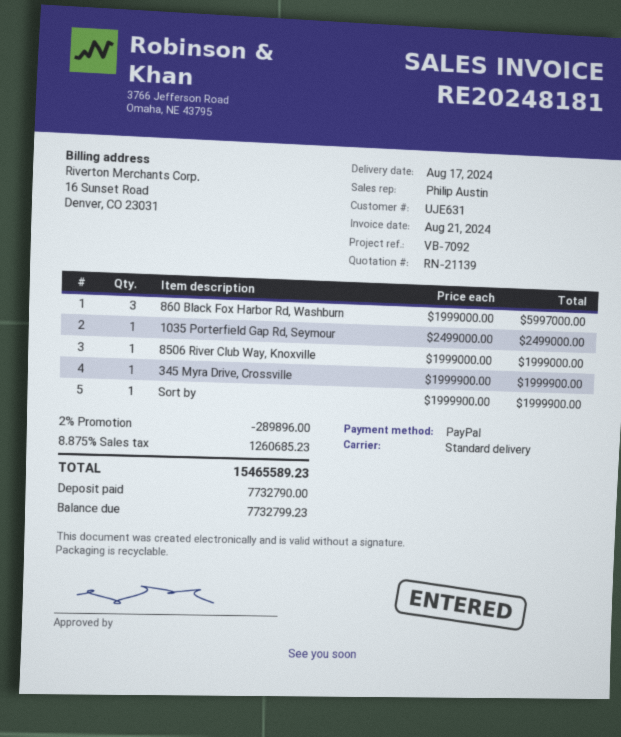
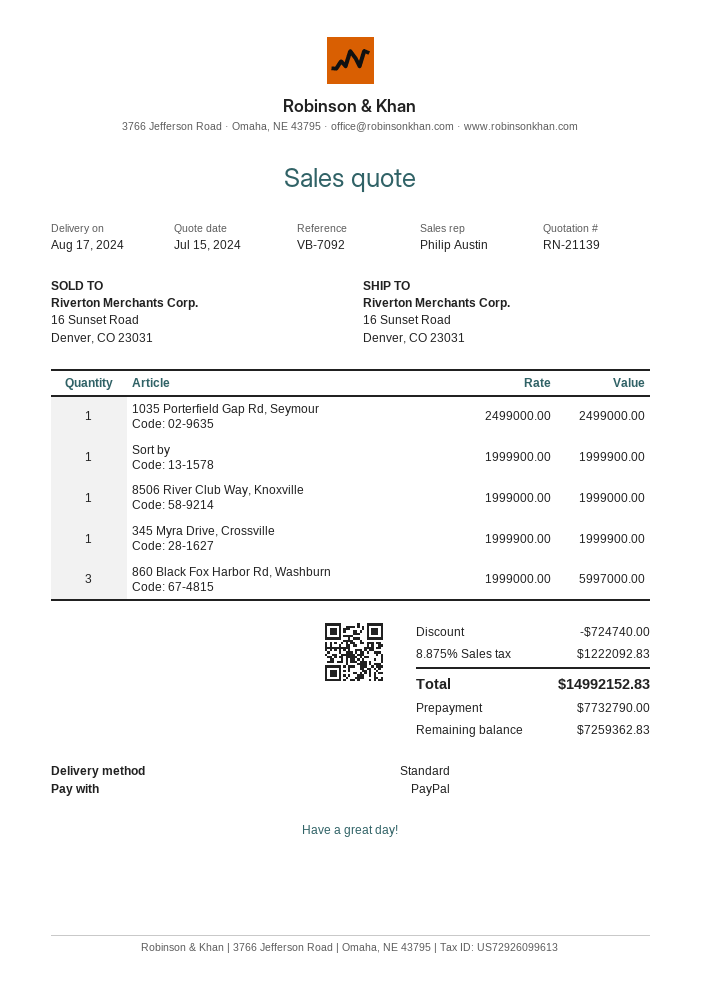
discount: 289896.00 -> 724740.00
tax: 8.875% = 1260685.23 -> 8.875% = 1222092.83
total: 15465589.23 -> 14992152.83
balance: 7732799.23 -> 7259362.83

